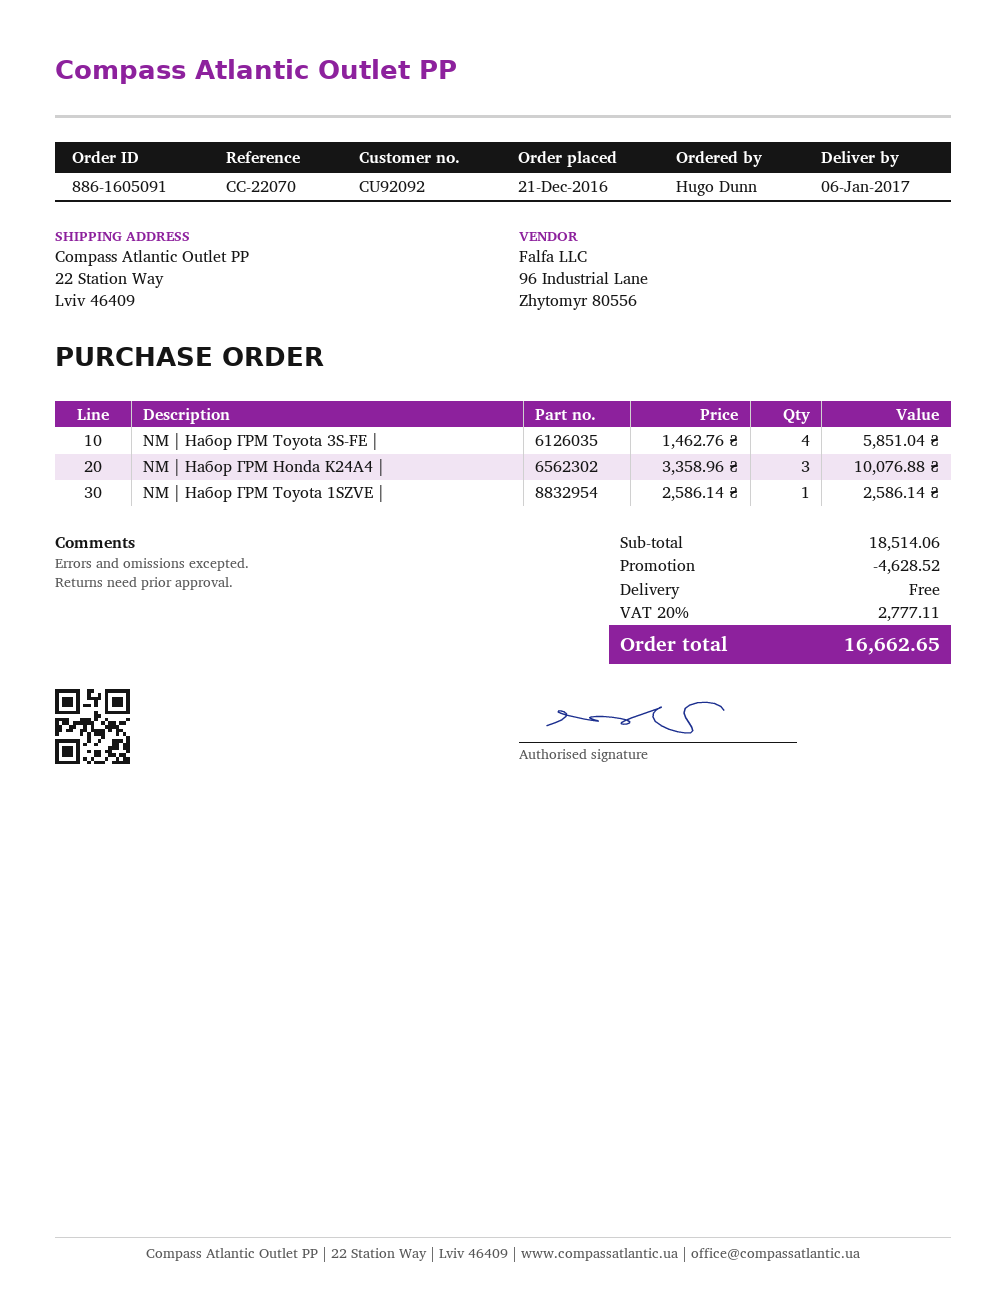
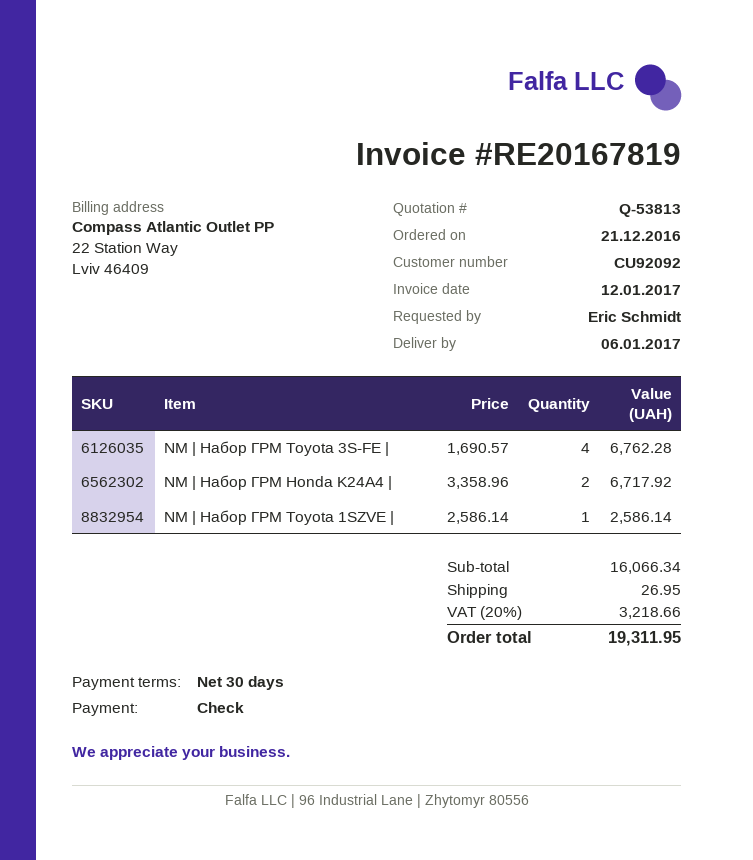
ordered by: Hugo Dunn -> Eric Schmidt
NM | Набор ГРМ Toyota 3S-FE |: 4 x 1462.76 = 5851.04 -> 4 x 1690.57 = 6762.28
NM | Набор ГРМ Honda K24A4 |: 3 x 3358.96 = 10076.88 -> 2 x 3358.96 = 6717.92
subtotal: 18514.06 -> 16066.34
discount: 4628.52 -> none
shipping: 0.00 -> 26.95
tax: 20% = 2777.11 -> 20% = 3218.66
total: 16662.65 -> 19311.95

